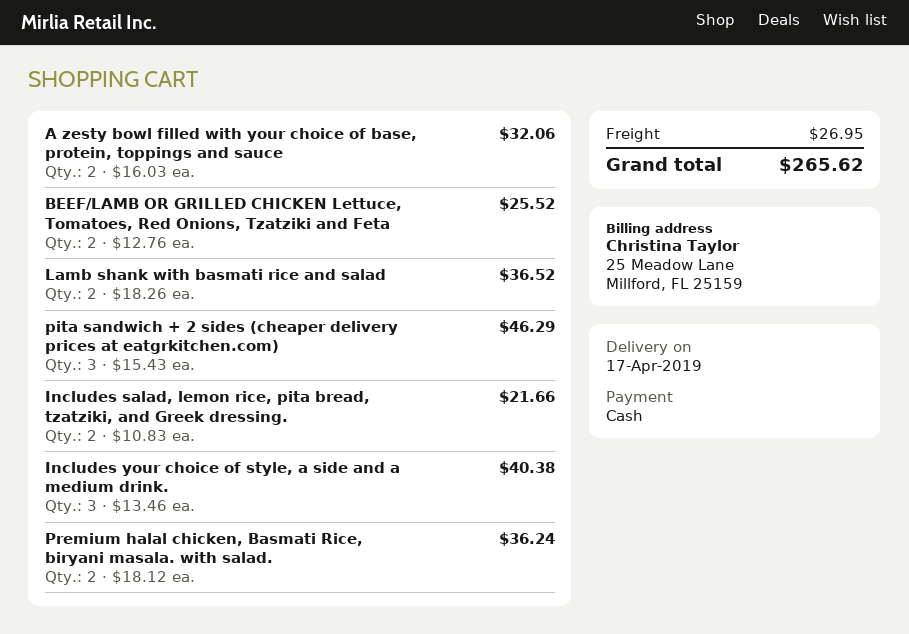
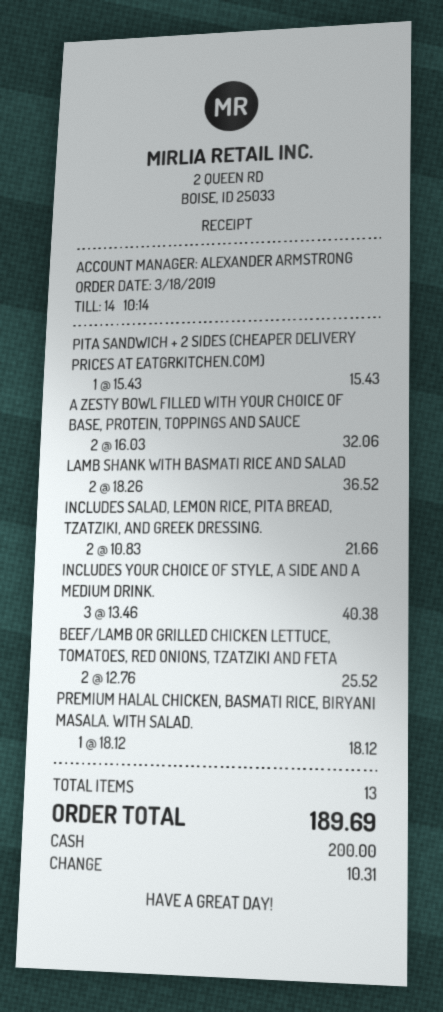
pita sandwich + 2 sides (cheaper delivery prices at eatgrkitchen.com): 3 x 15.43 = 46.29 -> 1 x 15.43 = 15.43
Premium halal chicken, Basmati Rice, biryani masala. with salad.: 2 x 18.12 = 36.24 -> 1 x 18.12 = 18.12
shipping: 26.95 -> none
total: 265.62 -> 189.69

